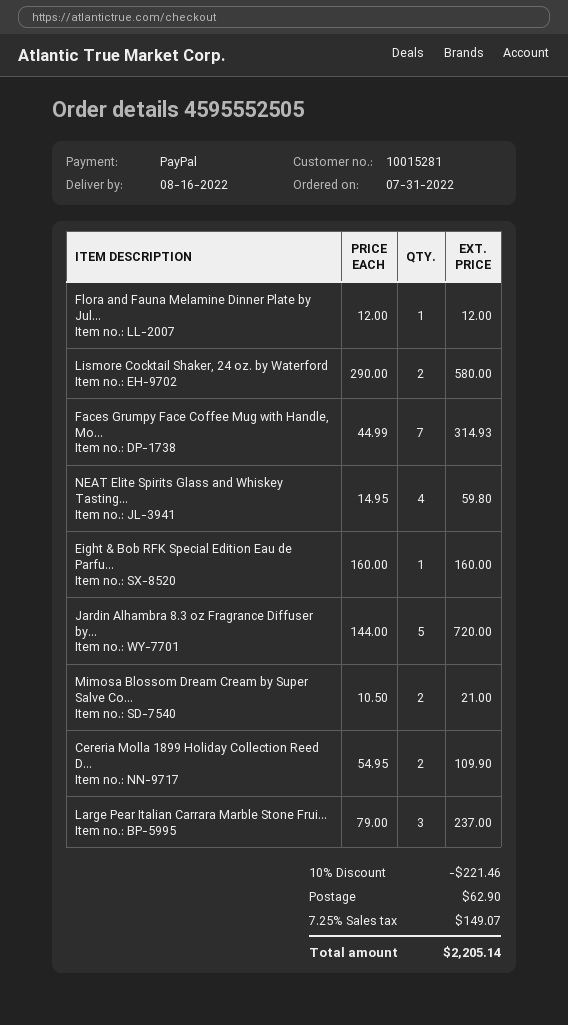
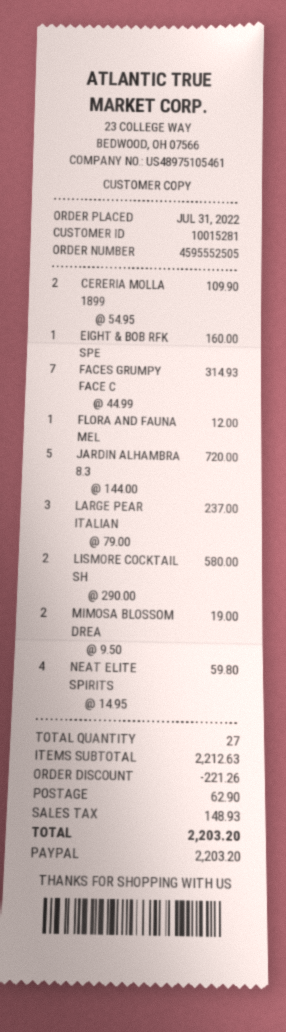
Mimosa Blossom Dream Cream by Super Salve Co...: 2 x 10.50 = 21.00 -> 2 x 9.50 = 19.00
discount: 221.46 -> 221.26
tax: 149.07 -> 148.93
total: 2205.14 -> 2203.20

